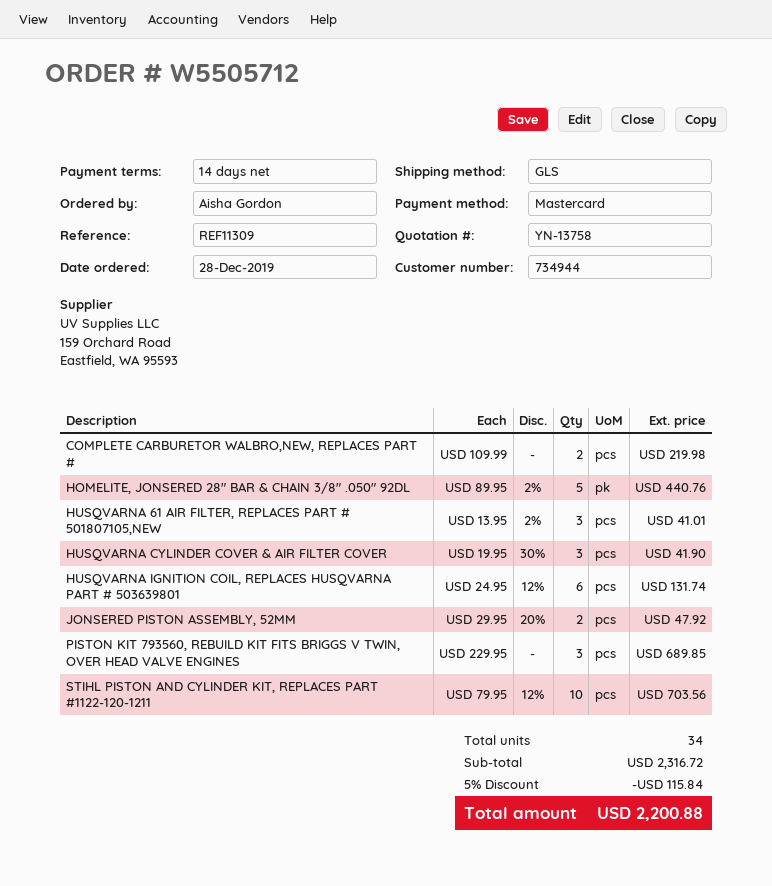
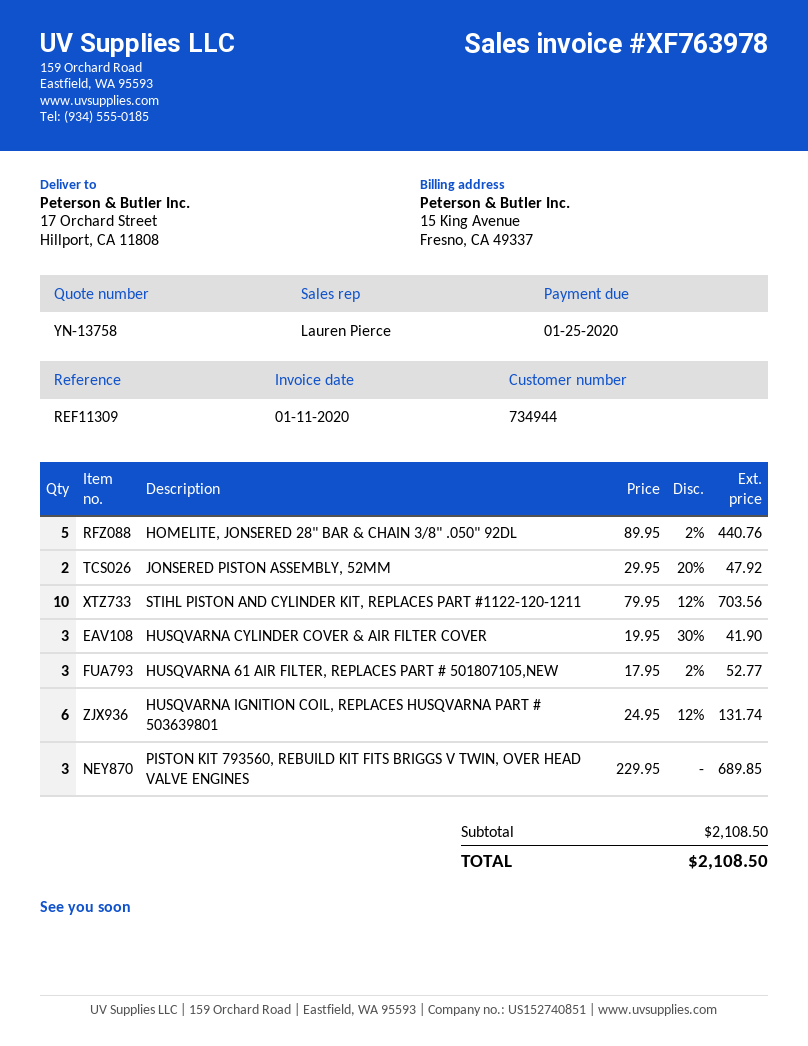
COMPLETE CARBURETOR WALBRO,NEW, REPLACES PART #: 2 x 109.99 = 219.98 -> none
HUSQVARNA 61 AIR FILTER, REPLACES PART # 501807105,NEW: 3 x 13.95 - 2% = 41.01 -> 3 x 17.95 - 2% = 52.77
subtotal: 2316.72 -> 2108.50
discount: 5% = 115.84 -> none
total: 2200.88 -> 2108.50

